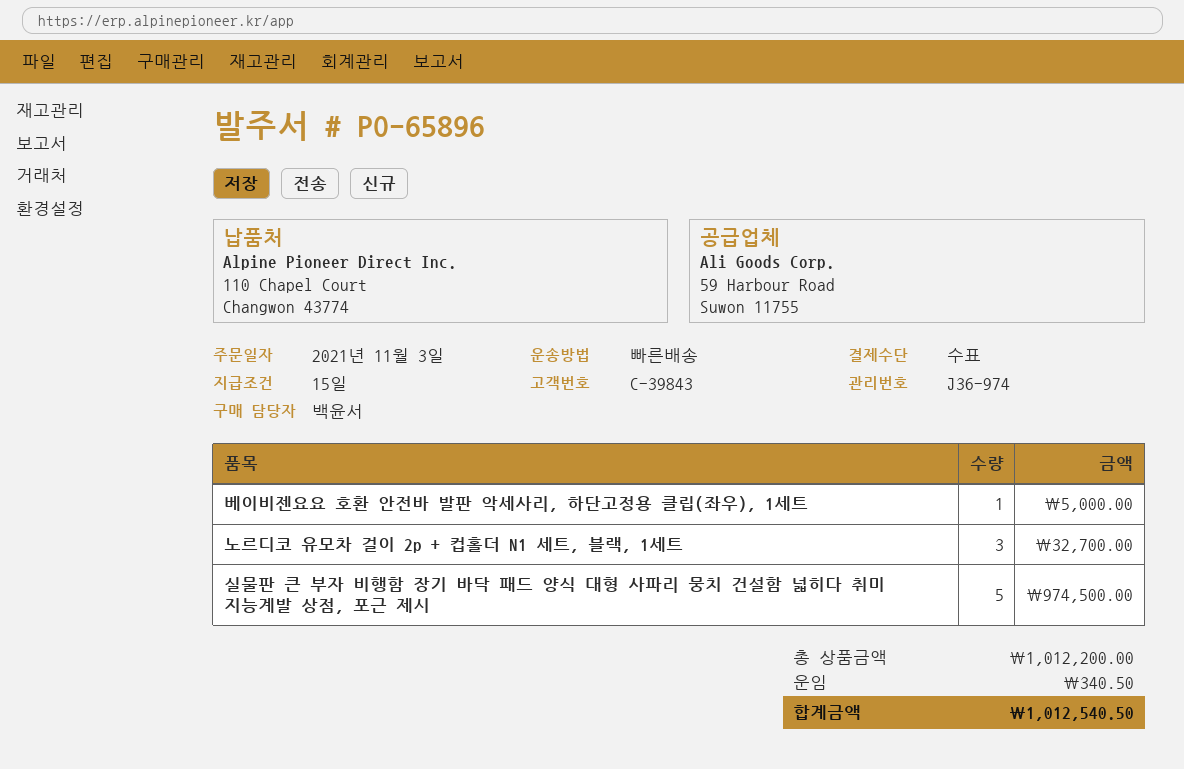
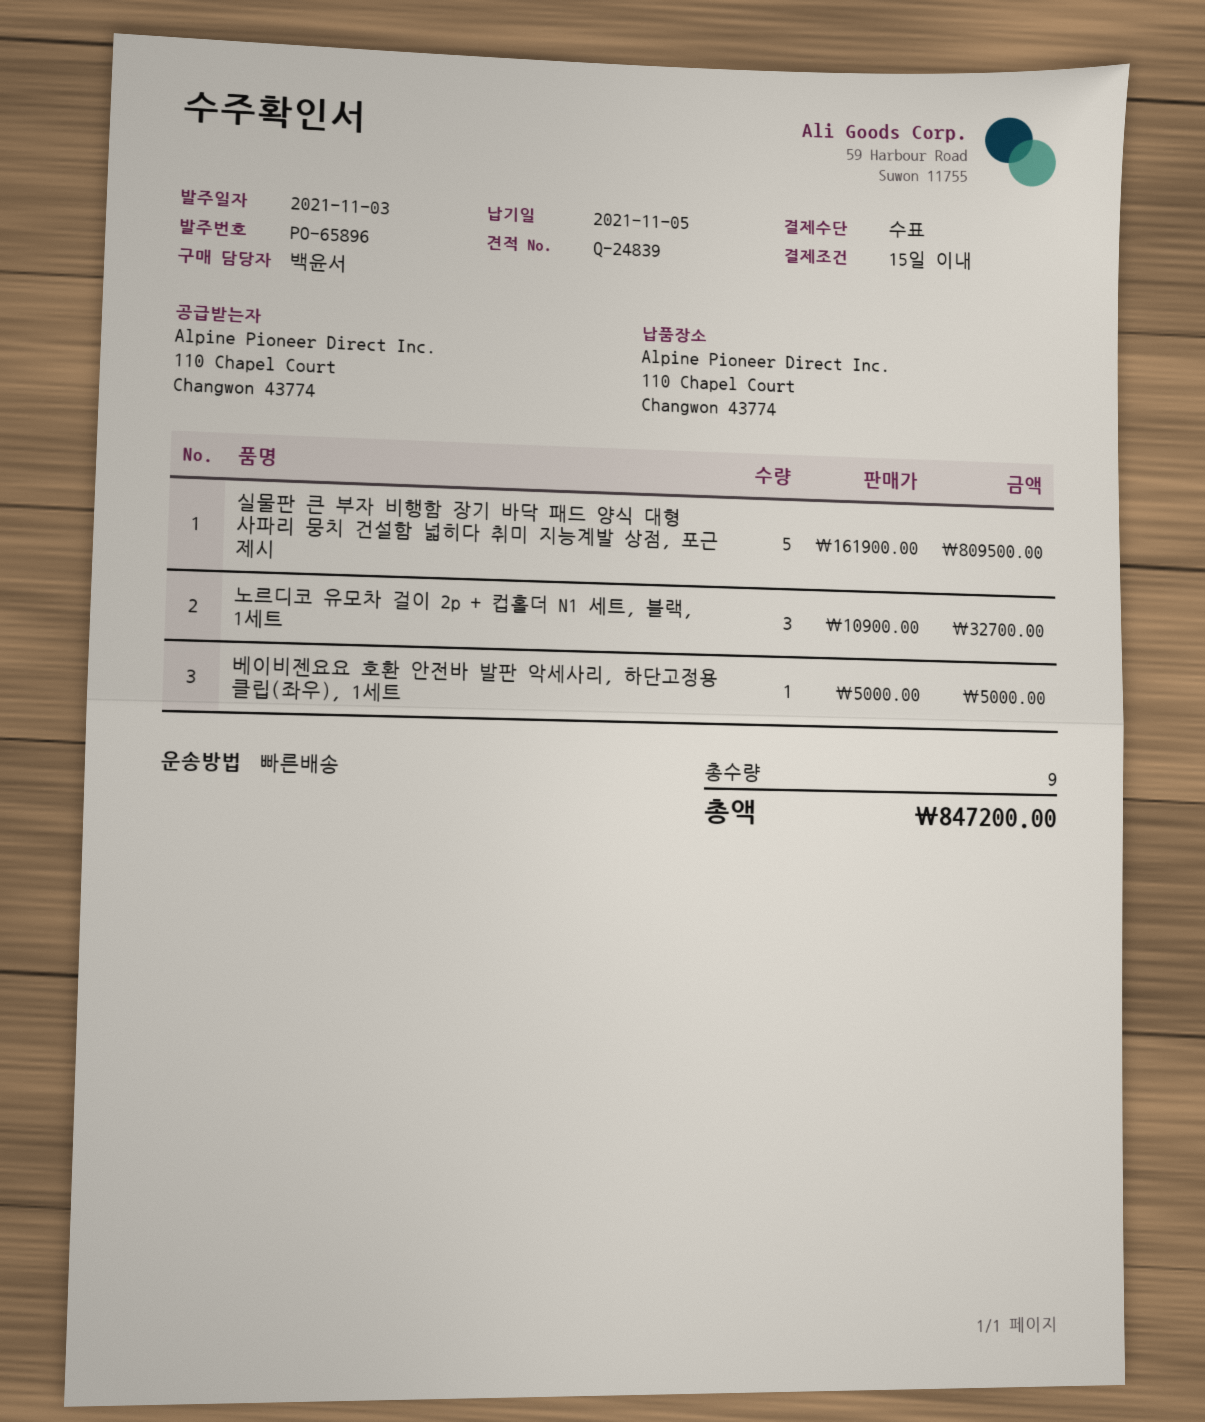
실물판 큰 부자 비행함 장기 바닥 패드 양식 대형 사파리 뭉치 건설함 넓히다 취미 지능계발 상점, 포근 제시: 5 for 974500.00 -> 5 for 809500.00
shipping: 340.50 -> none
total: 1012540.50 -> 847200.00

